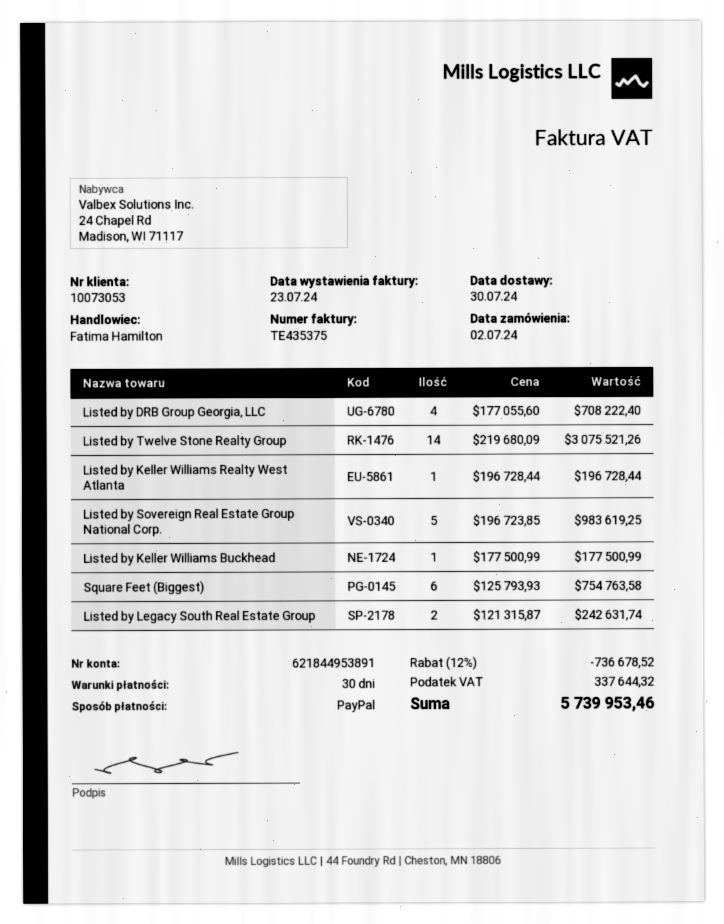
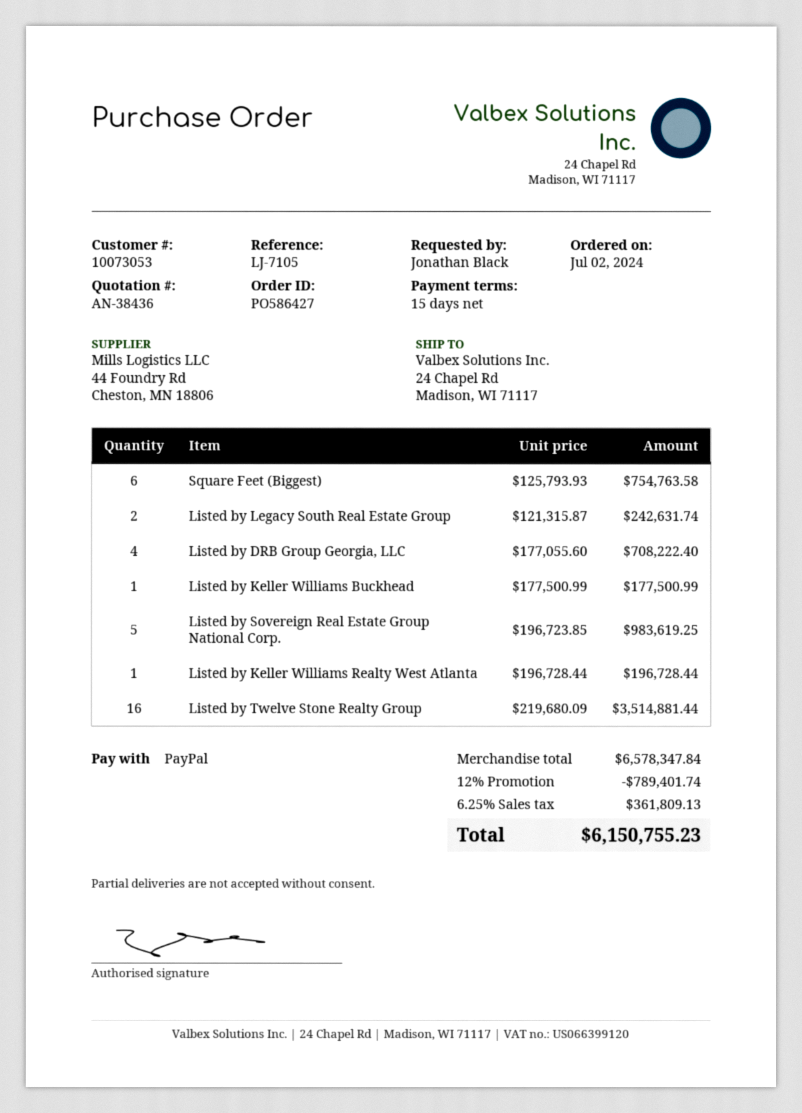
payment terms: 30 days -> 15 days
Listed by Twelve Stone Realty Group: 14 x 219680.09 = 3075521.26 -> 16 x 219680.09 = 3514881.44
discount: 12% = 736678.52 -> 12% = 789401.74
tax: 337644.32 -> 361809.13
total: 5739953.46 -> 6150755.23

